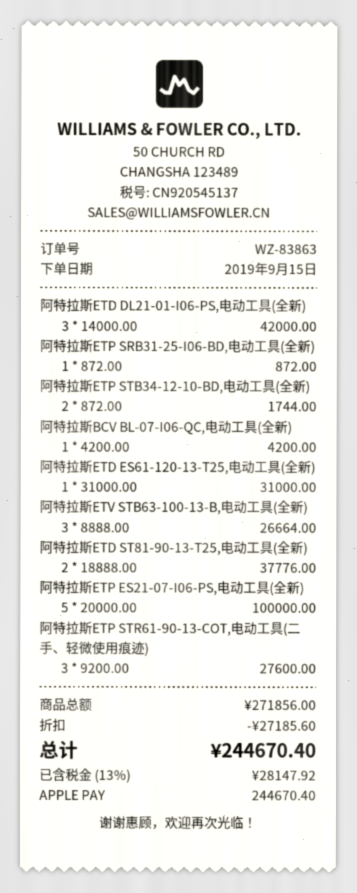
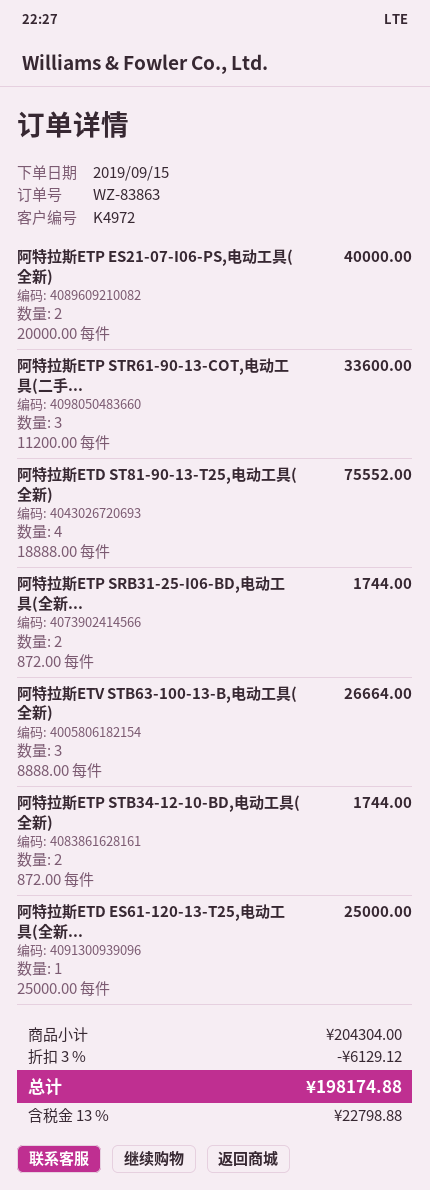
阿特拉斯ETD DL21-01-I06-PS,电动工具(全新): 3 x 14000.00 = 42000.00 -> none
阿特拉斯ETP SRB31-25-I06-BD,电动工具(全新): 1 x 872.00 = 872.00 -> 2 x 872.00 = 1744.00
阿特拉斯BCV BL-07-I06-QC,电动工具(全新): 1 x 4200.00 = 4200.00 -> none
阿特拉斯ETD ES61-120-13-T25,电动工具(全新): 1 x 31000.00 = 31000.00 -> 1 x 25000.00 = 25000.00
阿特拉斯ETD ST81-90-13-T25,电动工具(全新): 2 x 18888.00 = 37776.00 -> 4 x 18888.00 = 75552.00
阿特拉斯ETP ES21-07-I06-PS,电动工具(全新): 5 x 20000.00 = 100000.00 -> 2 x 20000.00 = 40000.00
阿特拉斯ETP STR61-90-13-COT,电动工具(二手、轻微使用痕迹): 3 x 9200.00 = 27600.00 -> 3 x 11200.00 = 33600.00
subtotal: 271856.00 -> 204304.00
discount: 27185.60 -> 6129.12
tax: 13% = 28147.92 -> 13% = 22798.88
total: 244670.40 -> 198174.88

